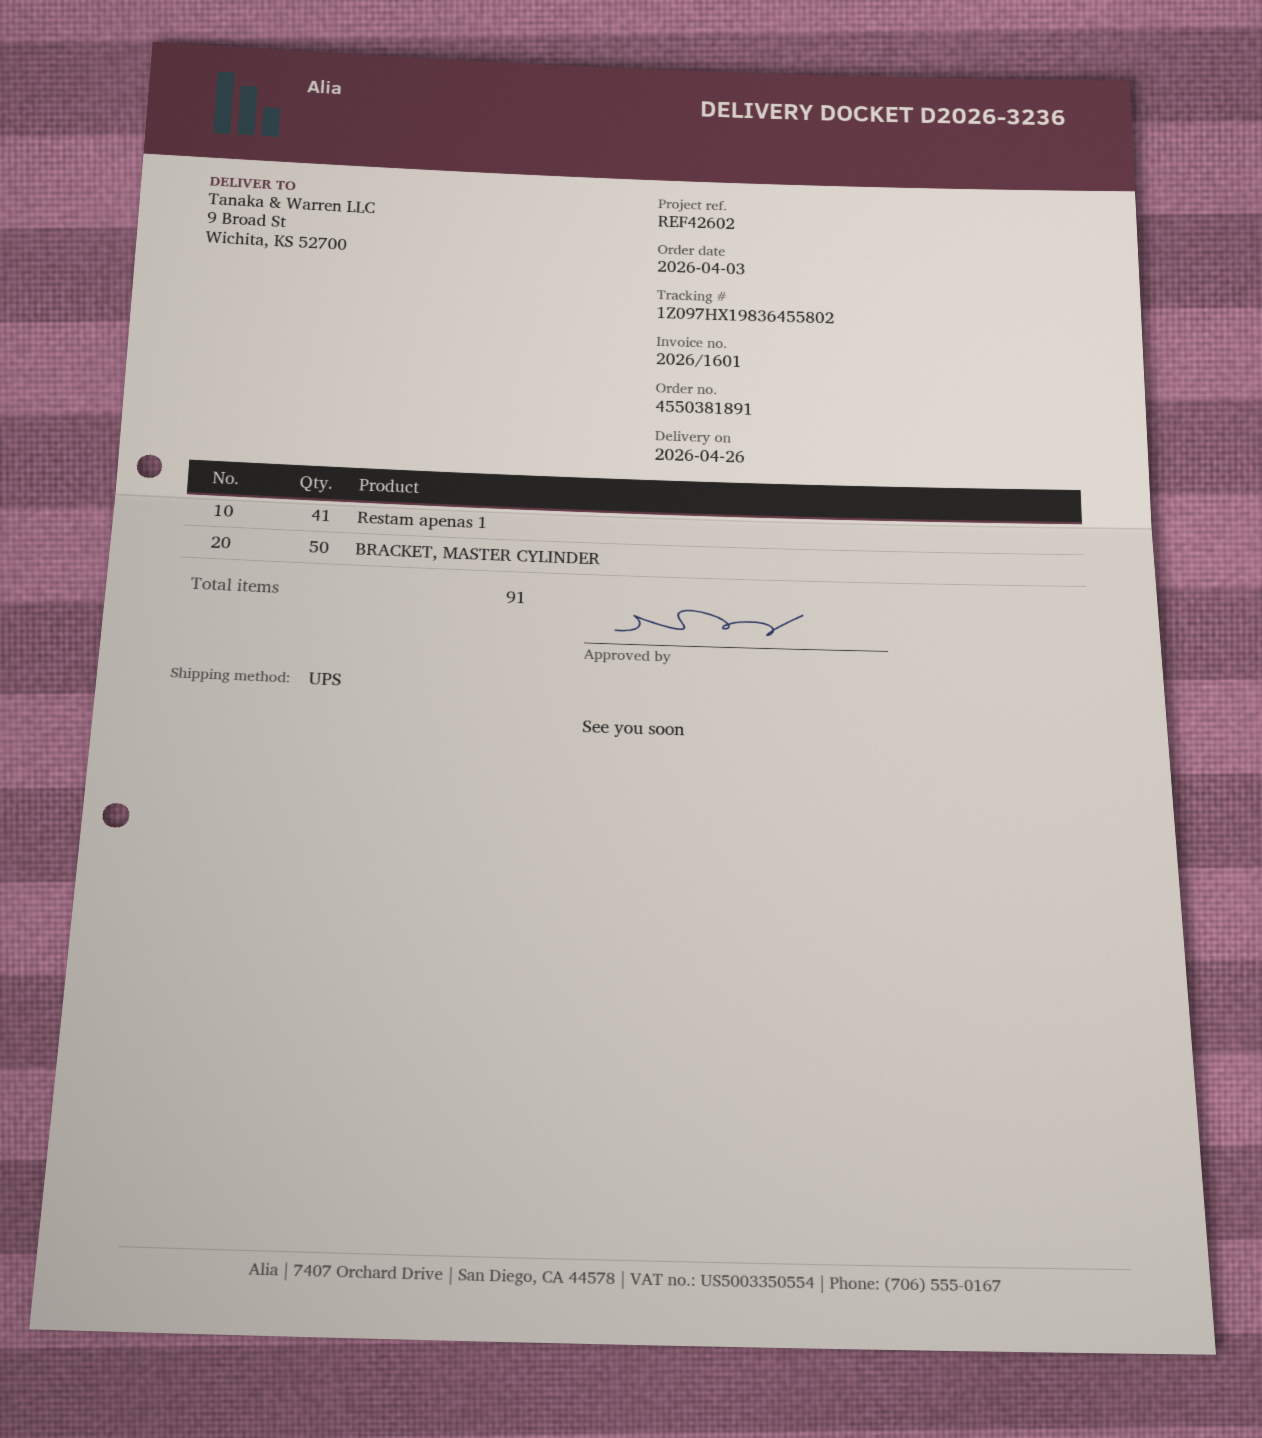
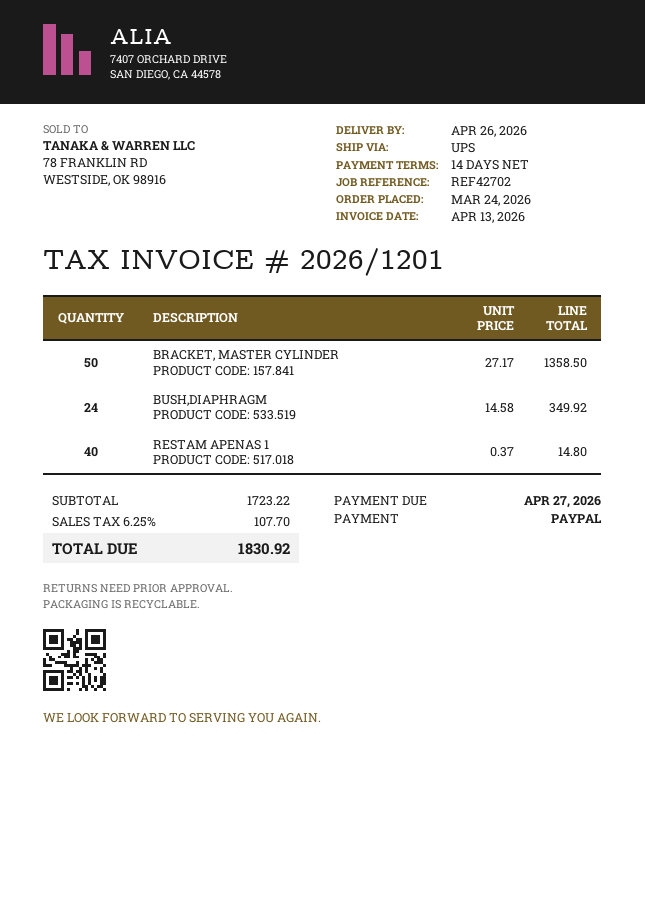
order date: 2026-04-03 -> 2026-03-24
invoice number: 2026/1601 -> 2026/1201
reference: REF42602 -> REF42702
Restam apenas 1: 41 -> 40
BUSH,DIAPHRAGM: none -> 24

